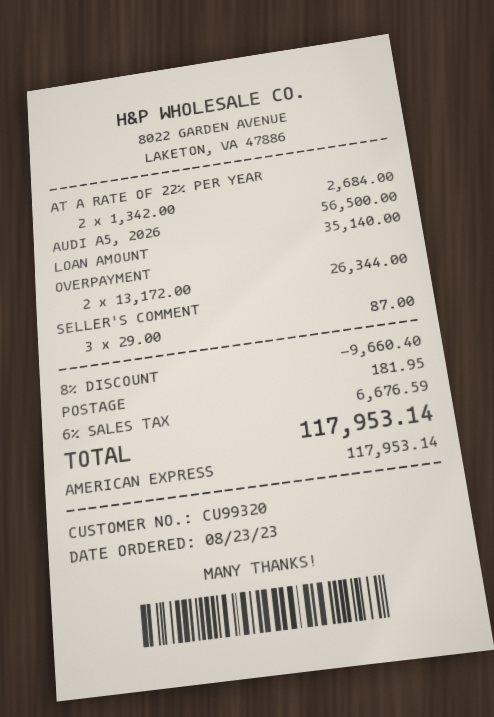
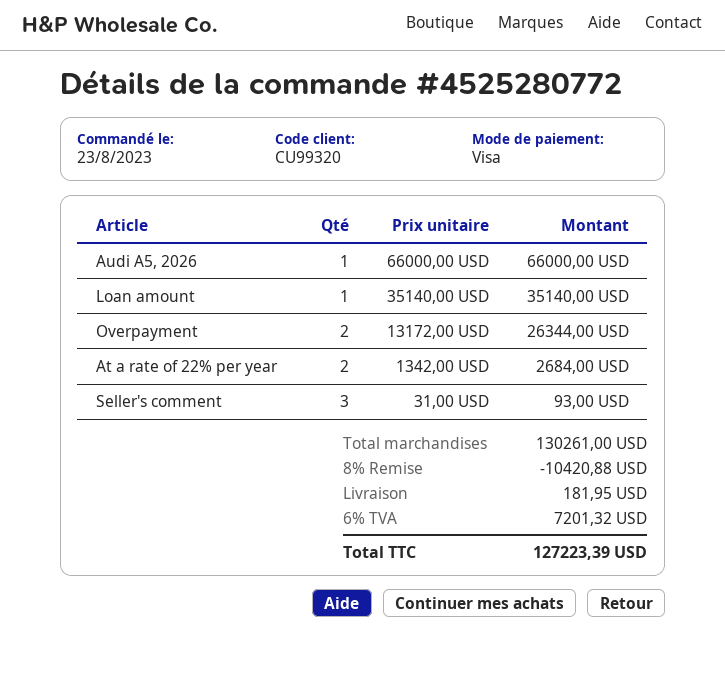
payment method: American Express -> Visa
AUDI A5, 2026: 1 x 56500.00 = 56500.00 -> 1 x 66000.00 = 66000.00
SELLER'S COMMENT: 3 x 29.00 = 87.00 -> 3 x 31.00 = 93.00
discount: 8% = 9660.40 -> 8% = 10420.88
tax: 6% = 6676.59 -> 6% = 7201.32
total: 117953.14 -> 127223.39

